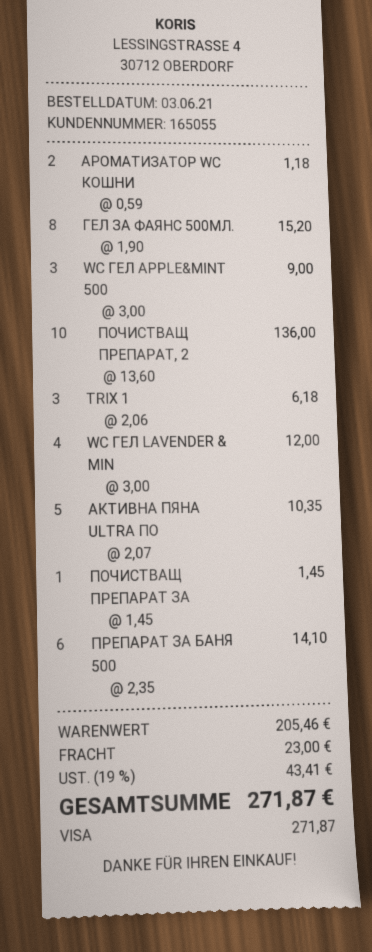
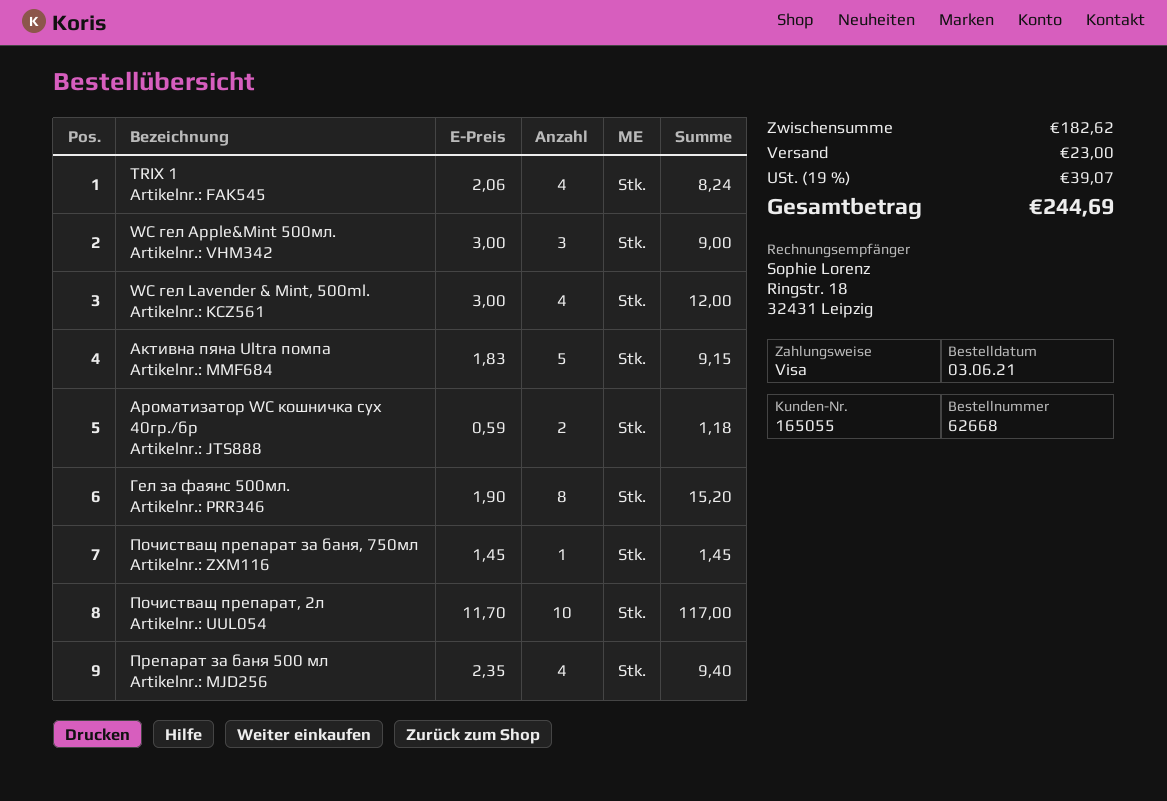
ПОЧИСТВАЩ ПРЕПАРАТ, 2: 10 x 13.60 = 136.00 -> 10 x 11.70 = 117.00
TRIX 1: 3 x 2.06 = 6.18 -> 4 x 2.06 = 8.24
АКТИВНА ПЯНА ULTRA ПО: 5 x 2.07 = 10.35 -> 5 x 1.83 = 9.15
ПРЕПАРАТ ЗА БАНЯ 500: 6 x 2.35 = 14.10 -> 4 x 2.35 = 9.40
subtotal: 205.46 -> 182.62
tax: 19% = 43.41 -> 19% = 39.07
total: 271.87 -> 244.69

